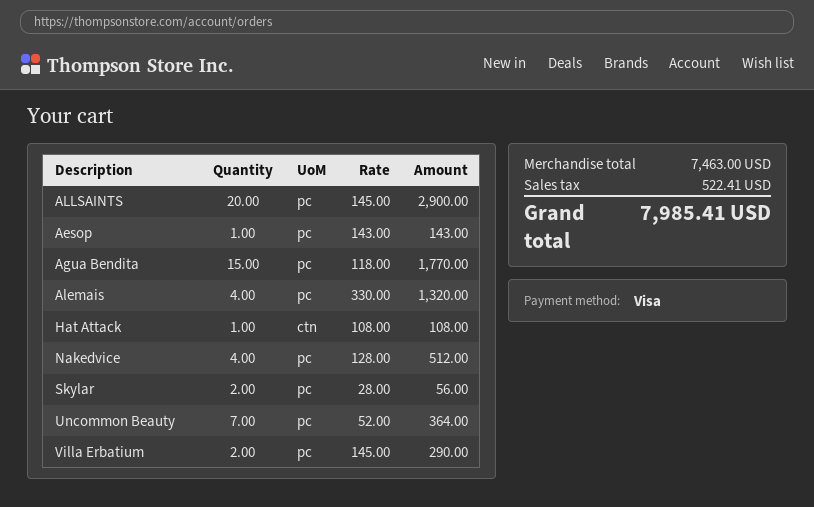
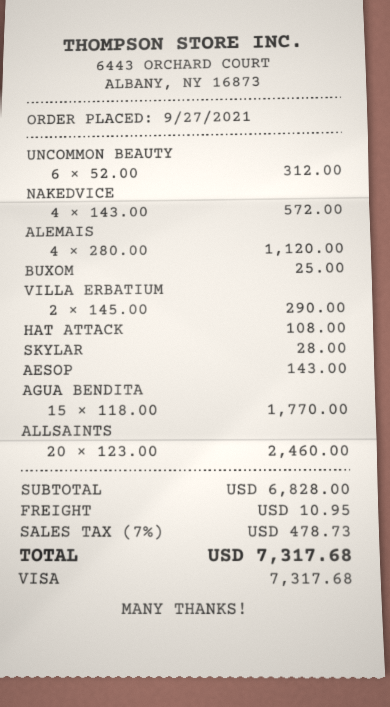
ALLSAINTS: 20 x 145.00 = 2900.00 -> 20 x 123.00 = 2460.00
Alemais: 4 x 330.00 = 1320.00 -> 4 x 280.00 = 1120.00
Nakedvice: 4 x 128.00 = 512.00 -> 4 x 143.00 = 572.00
Skylar: 2 x 28.00 = 56.00 -> 1 x 28.00 = 28.00
Uncommon Beauty: 7 x 52.00 = 364.00 -> 6 x 52.00 = 312.00
BUXOM: none -> 1 x 25.00 = 25.00
subtotal: 7463.00 -> 6828.00
shipping: none -> 10.95
tax: 522.41 -> 478.73
total: 7985.41 -> 7317.68

